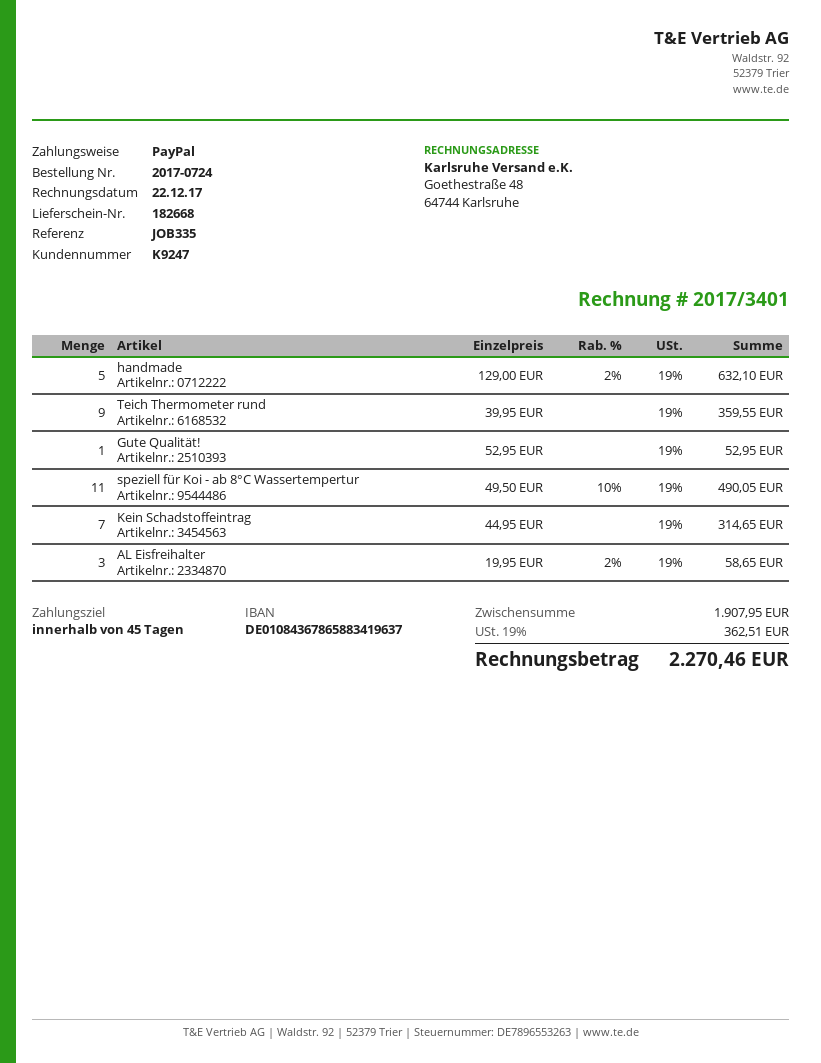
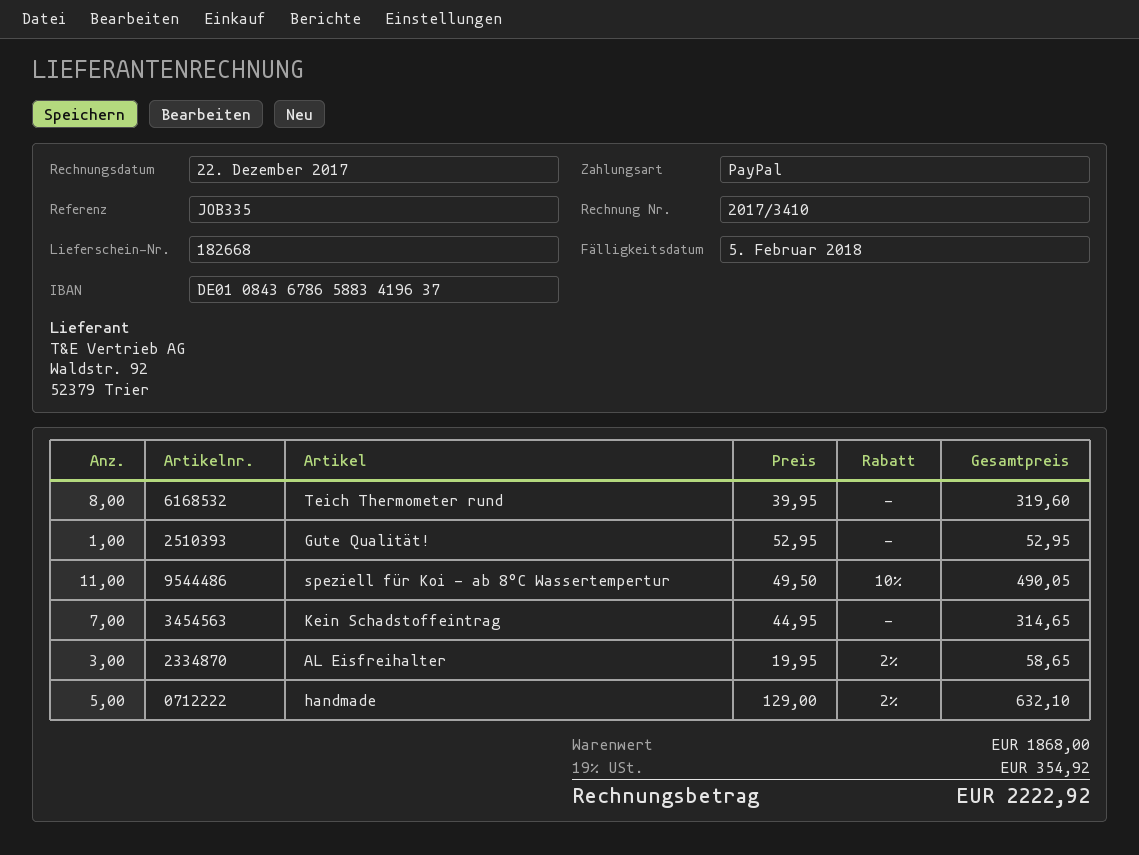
invoice number: 2017/3401 -> 2017/3410
Teich Thermometer rund: 9 x 39.95 = 359.55 -> 8 x 39.95 = 319.60
subtotal: 1907.95 -> 1868.00
tax: 19% = 362.51 -> 19% = 354.92
total: 2270.46 -> 2222.92

